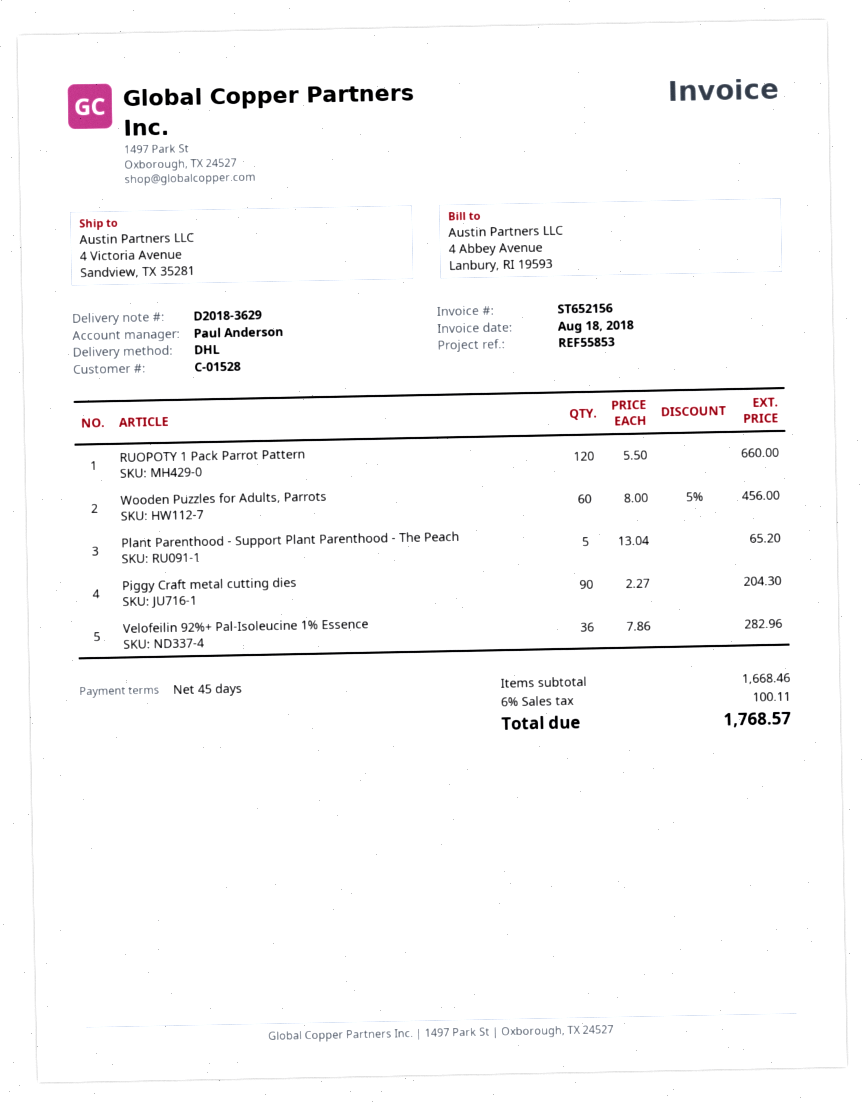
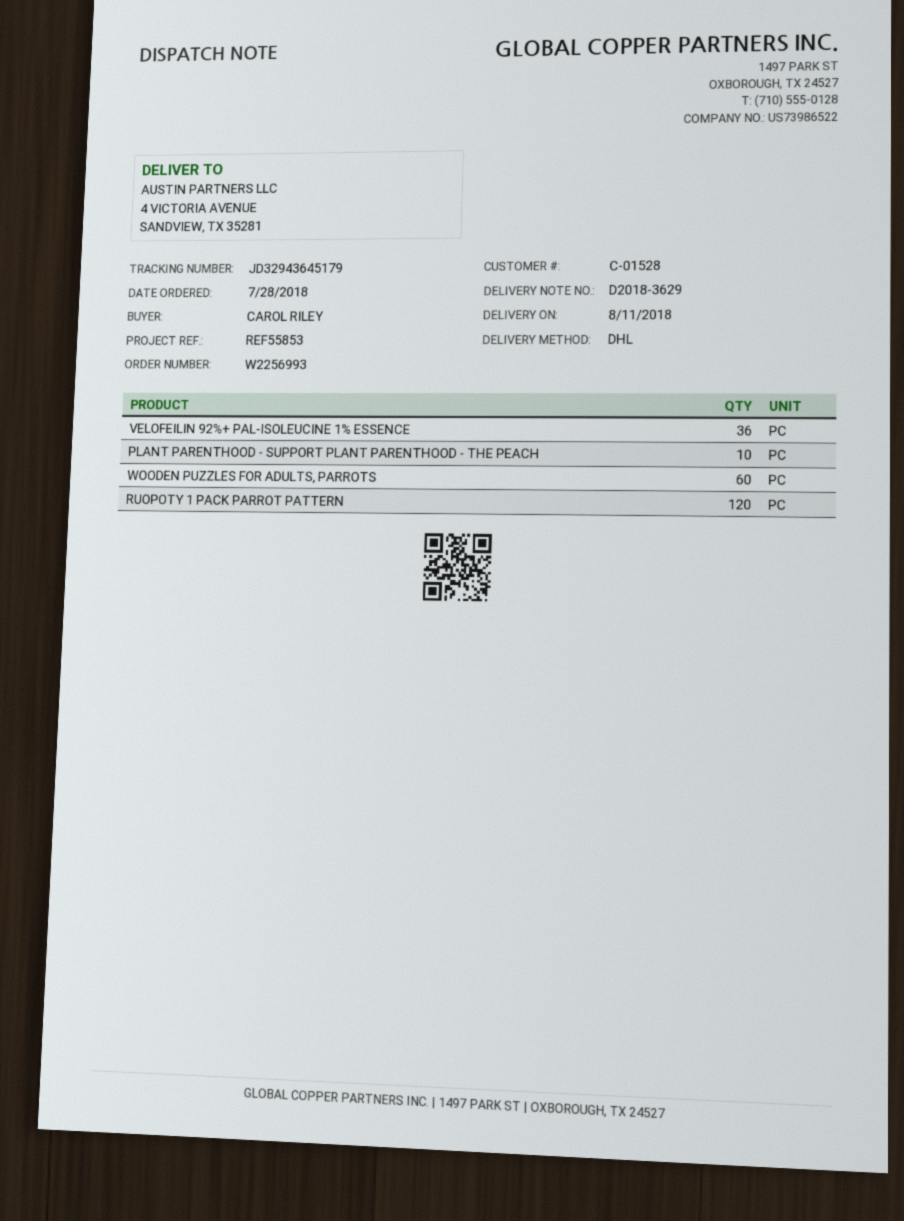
Plant Parenthood - Support Plant Parenthood - The Peach: 5 -> 10
Piggy Craft metal cutting dies: 90 -> none

